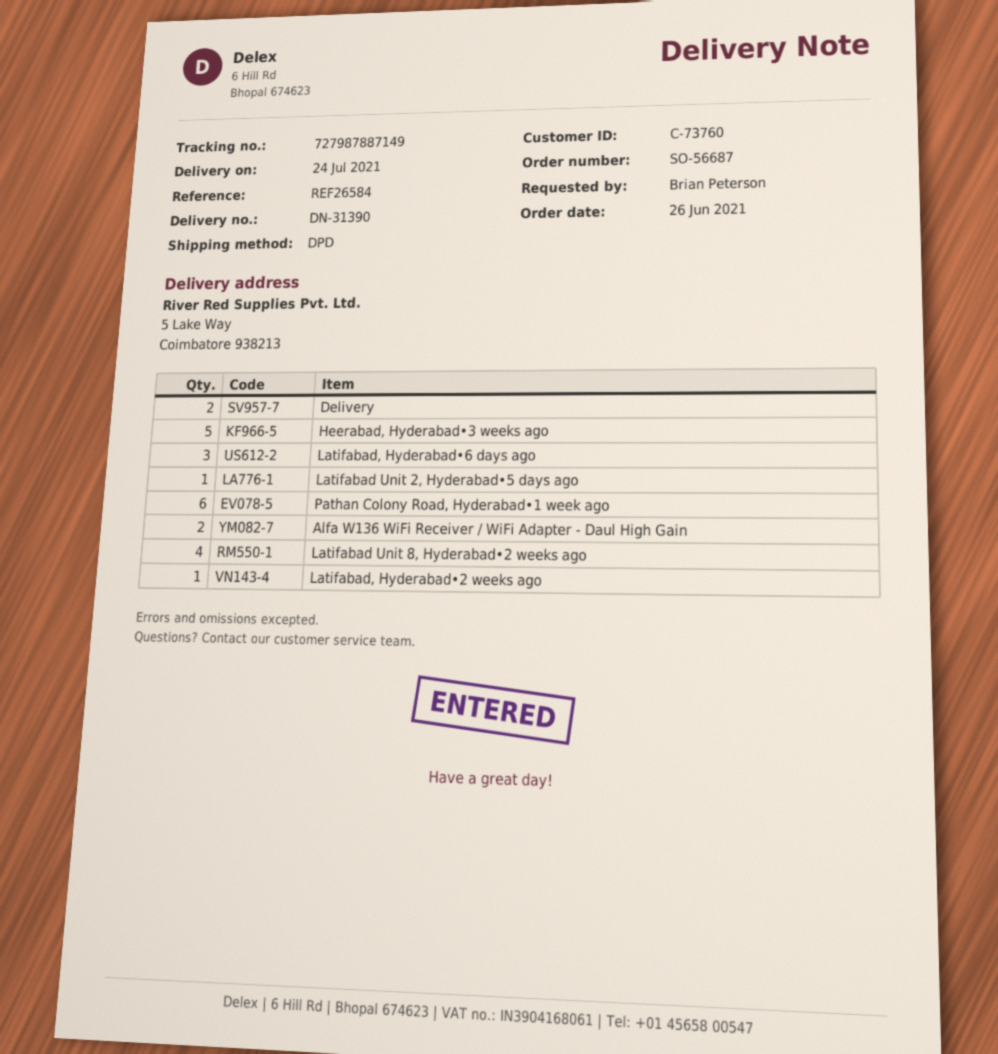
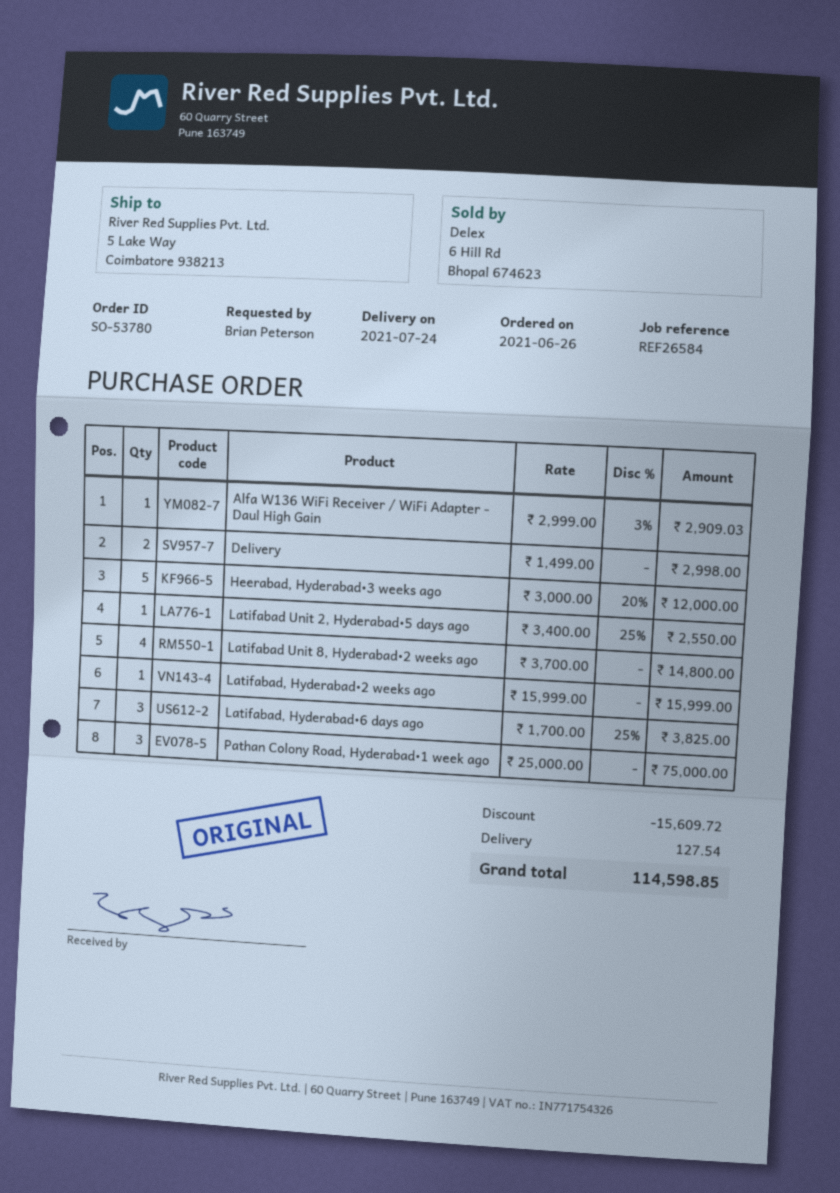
order number: SO-56687 -> SO-53780
Pathan Colony Road, Hyderabad•1 week ago: 6 -> 3
Alfa W136 WiFi Receiver / WiFi Adapter - Daul High Gain: 2 -> 1

